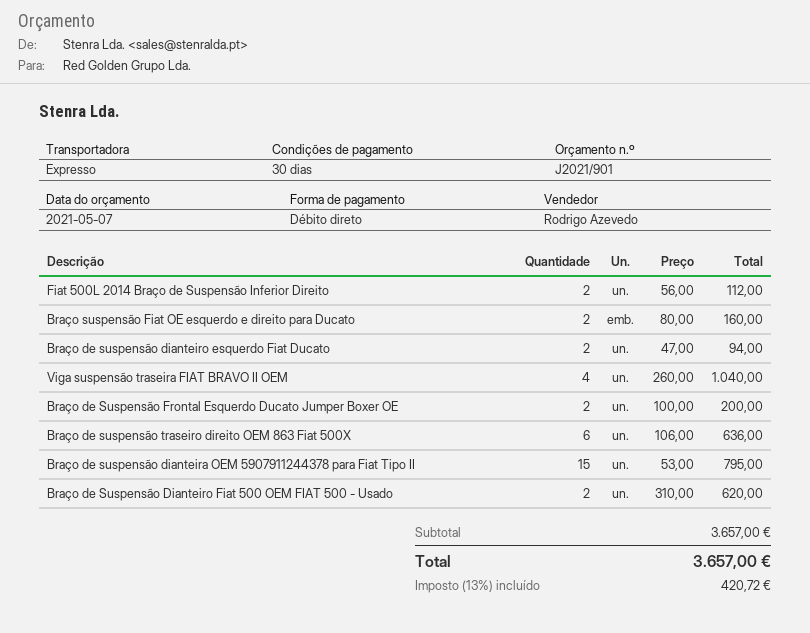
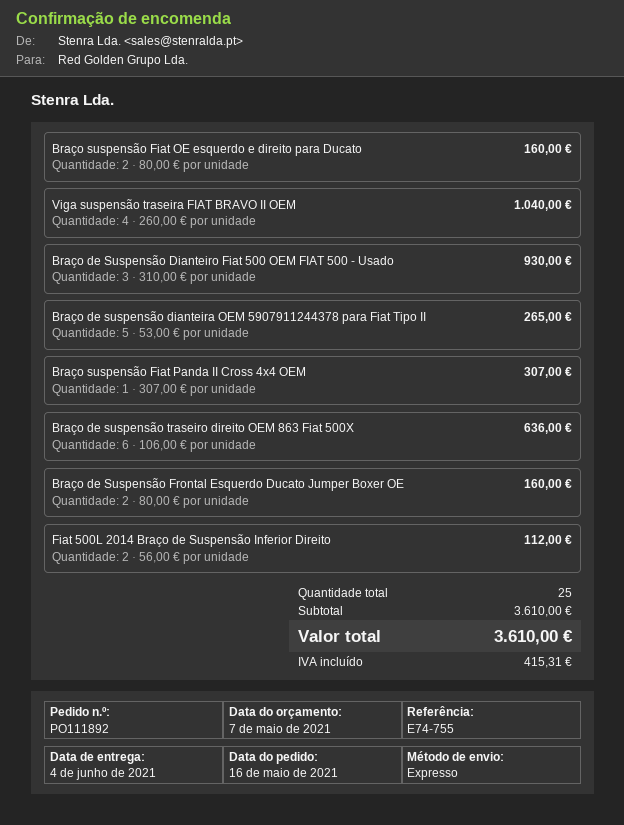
Braço de suspensão dianteiro esquerdo Fiat Ducato: 2 x 47.00 = 94.00 -> none
Braço de Suspensão Frontal Esquerdo Ducato Jumper Boxer OE: 2 x 100.00 = 200.00 -> 2 x 80.00 = 160.00
Braço de suspensão dianteira OEM 5907911244378 para Fiat Tipo II: 15 x 53.00 = 795.00 -> 5 x 53.00 = 265.00
Braço de Suspensão Dianteiro Fiat 500 OEM FIAT 500 - Usado: 2 x 310.00 = 620.00 -> 3 x 310.00 = 930.00
Braço suspensão Fiat Panda II Cross 4x4 OEM: none -> 1 x 307.00 = 307.00
subtotal: 3657.00 -> 3610.00
tax: 420.72 -> 415.31
total: 3657.00 -> 3610.00

